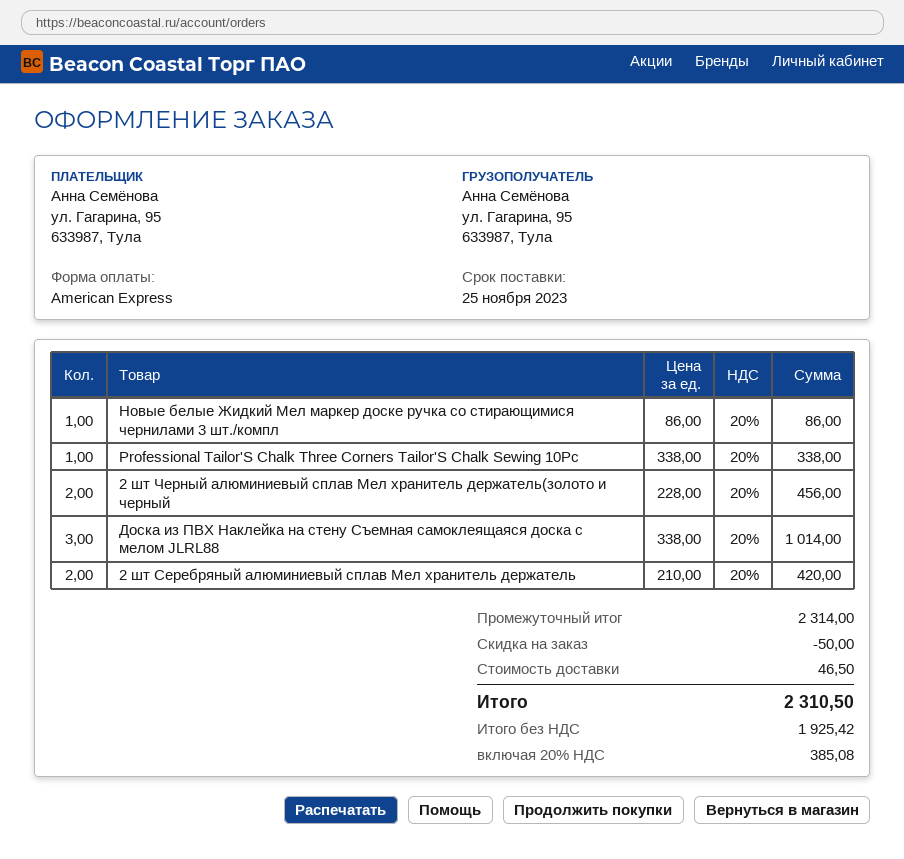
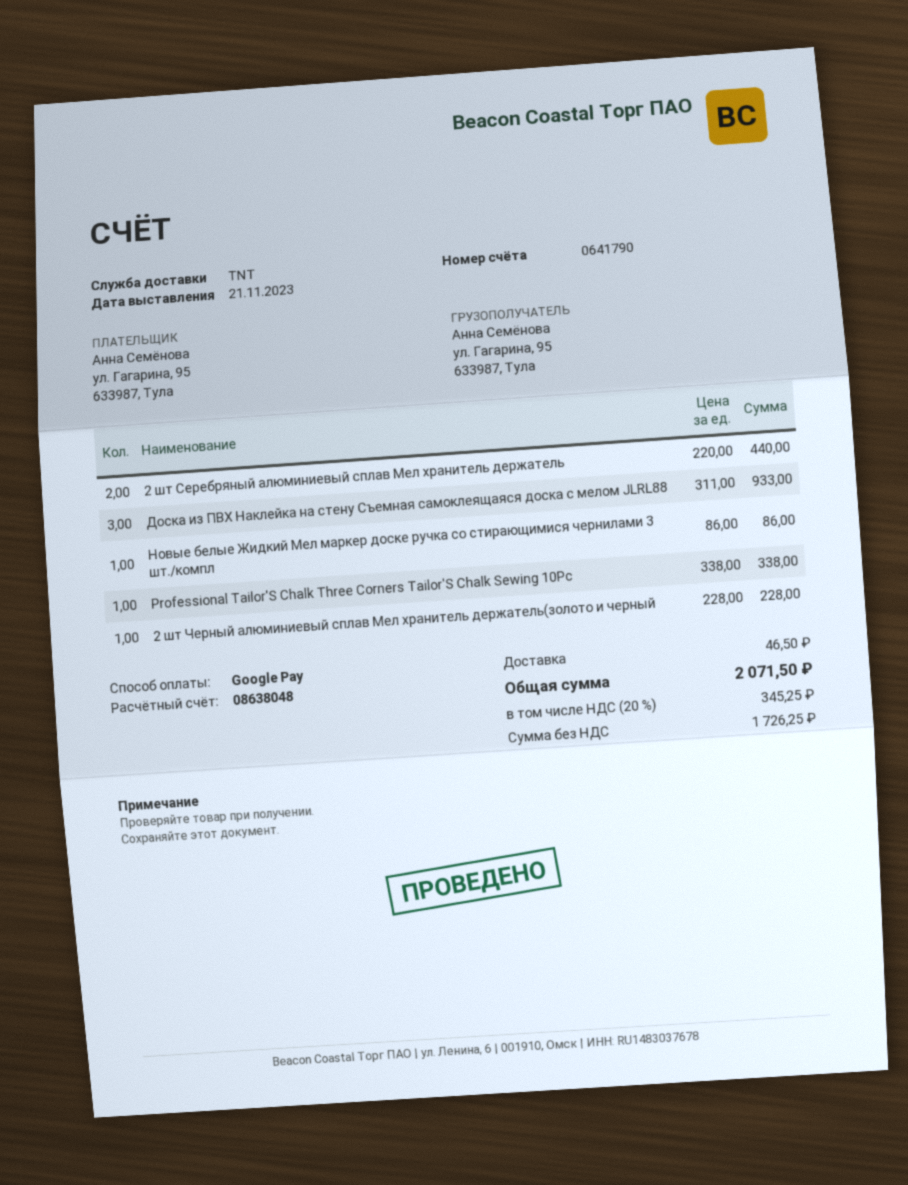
payment method: American Express -> Google Pay
2 шт Черный алюминиевый сплав Мел хранитель держатель(золото и черный: 2 x 228.00 = 456.00 -> 1 x 228.00 = 228.00
Доска из ПВХ Наклейка на стену Съемная самоклеящаяся доска с мелом JLRL88: 3 x 338.00 = 1014.00 -> 3 x 311.00 = 933.00
2 шт Серебряный алюминиевый сплав Мел хранитель держатель: 2 x 210.00 = 420.00 -> 2 x 220.00 = 440.00
discount: 50.00 -> none
net: 1925.42 -> 1726.25
tax: 20% = 385.08 -> 20% = 345.25
total: 2310.50 -> 2071.50

